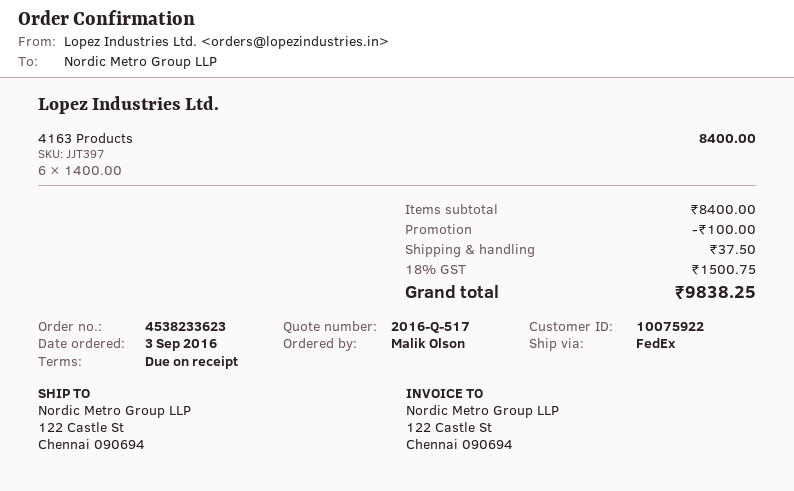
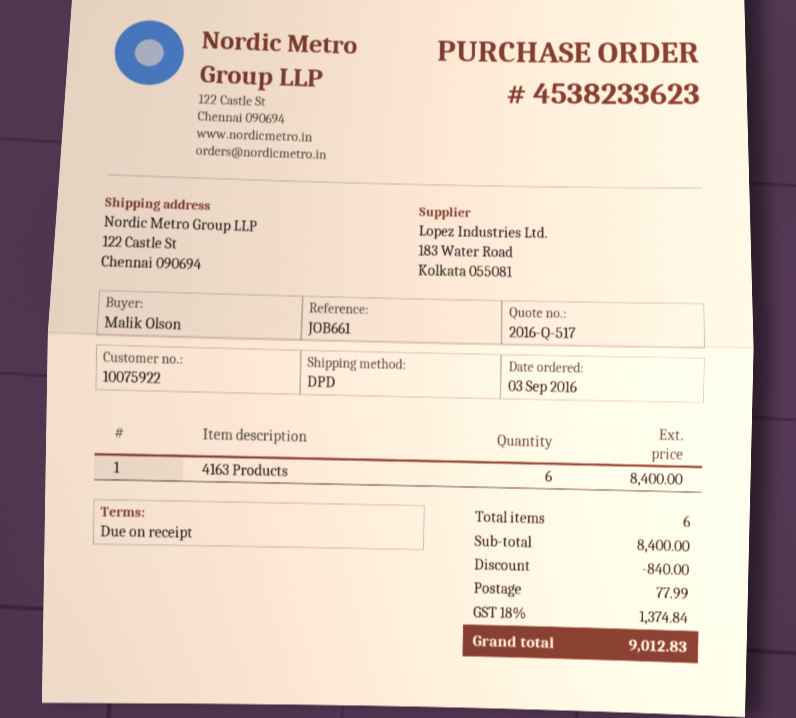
shipping method: FedEx -> DPD
discount: 100.00 -> 840.00
shipping: 37.50 -> 77.99
tax: 18% = 1500.75 -> 18% = 1374.84
total: 9838.25 -> 9012.83

